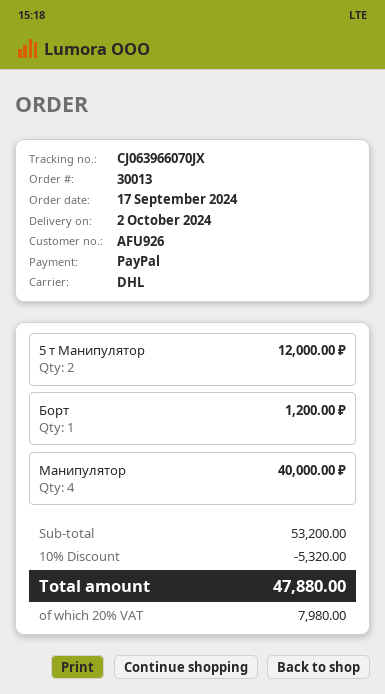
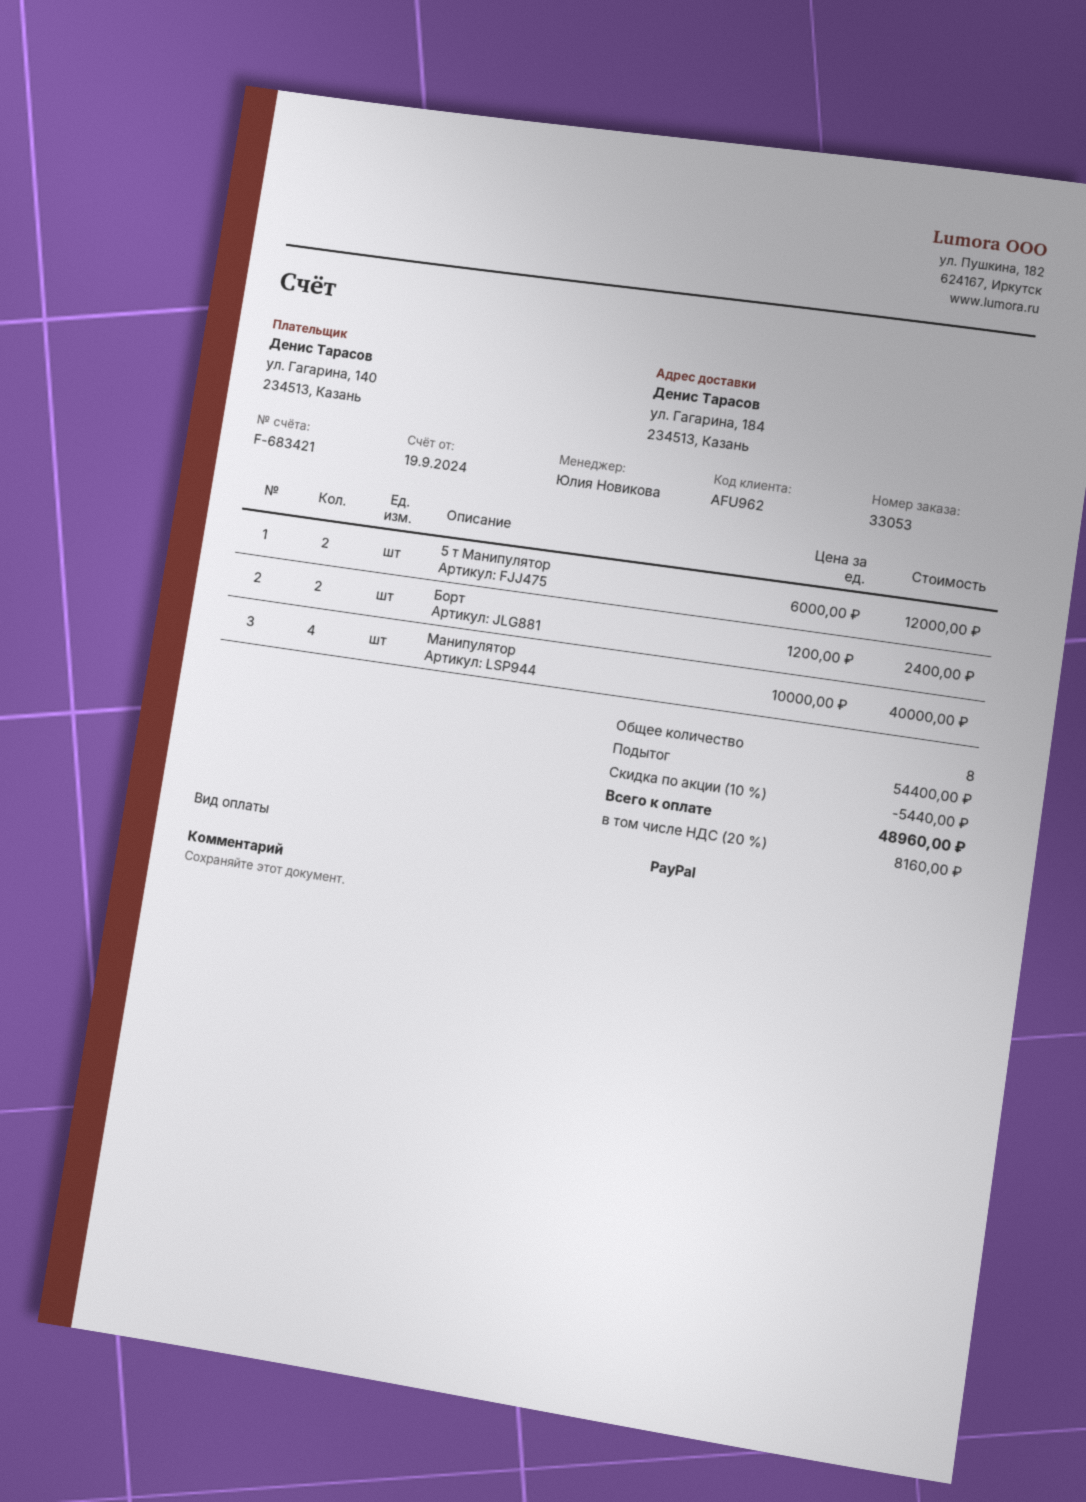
order number: 30013 -> 33053
customer number: AFU926 -> AFU962
Борт: 1 for 1200.00 -> 2 for 2400.00
subtotal: 53200.00 -> 54400.00
discount: 10% = 5320.00 -> 10% = 5440.00
tax: 20% = 7980.00 -> 20% = 8160.00
total: 47880.00 -> 48960.00

